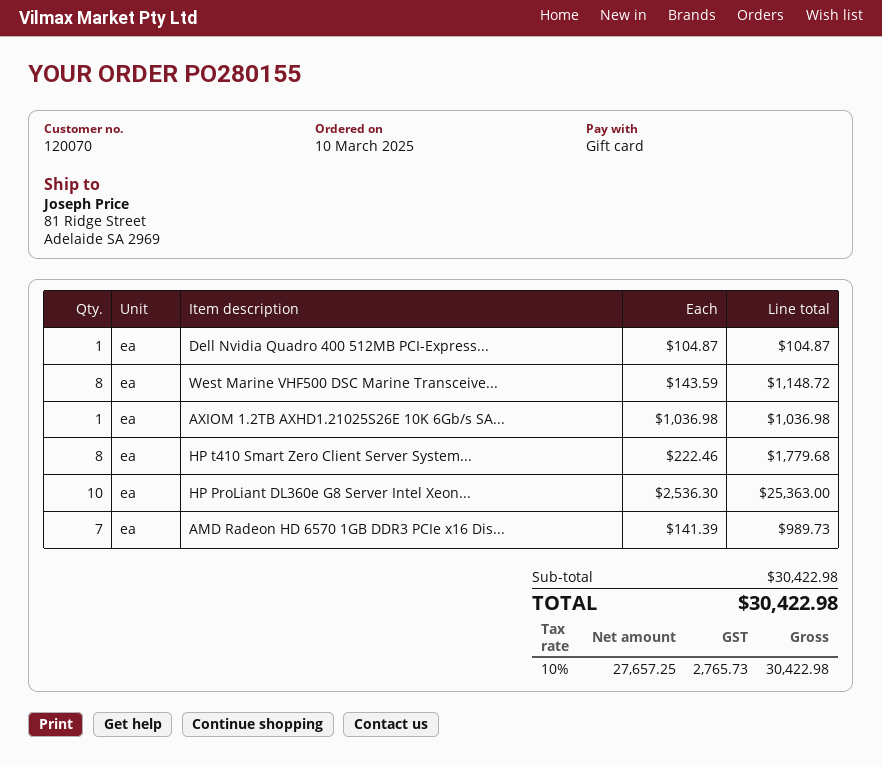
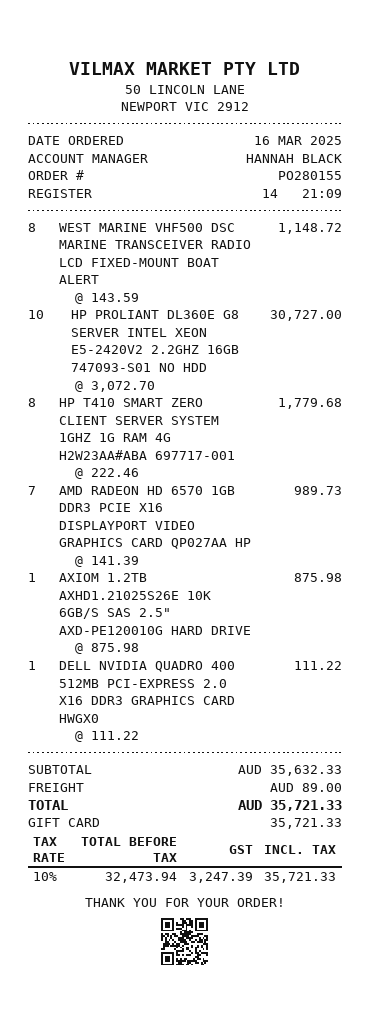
order date: 2025-03-10 -> 2025-03-16
Dell Nvidia Quadro 400 512MB PCI-Express...: 1 x 104.87 = 104.87 -> 1 x 111.22 = 111.22
AXIOM 1.2TB AXHD1.21025S26E 10K 6Gb/s SA...: 1 x 1036.98 = 1036.98 -> 1 x 875.98 = 875.98
HP ProLiant DL360e G8 Server Intel Xeon...: 10 x 2536.30 = 25363.00 -> 10 x 3072.70 = 30727.00
subtotal: 30422.98 -> 35632.33
shipping: none -> 89.00
net: 27657.25 -> 32473.94
tax: 10% = 2765.73 -> 10% = 3247.39
total: 30422.98 -> 35721.33

